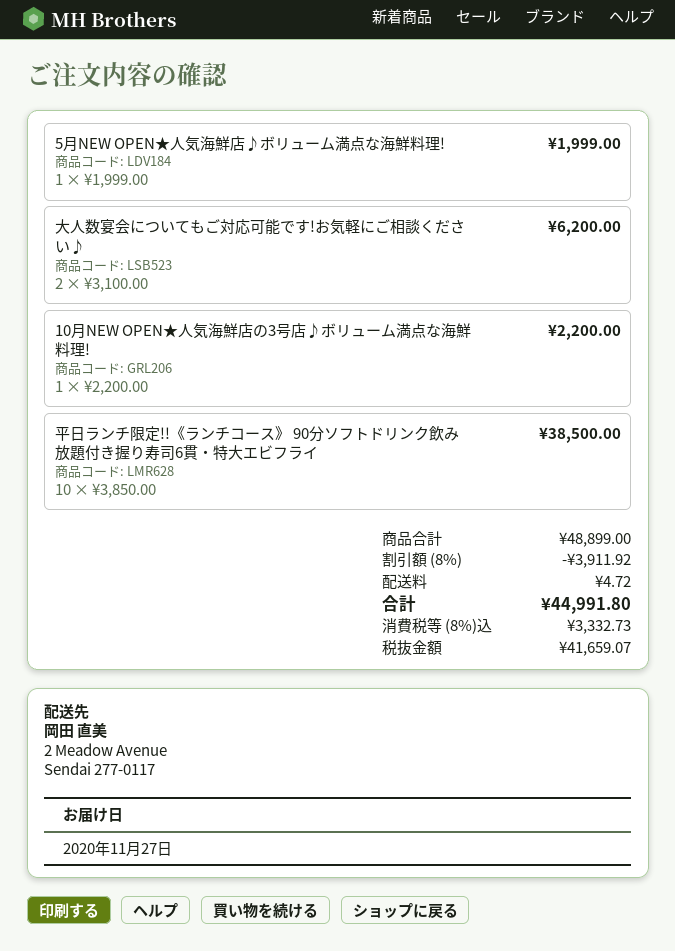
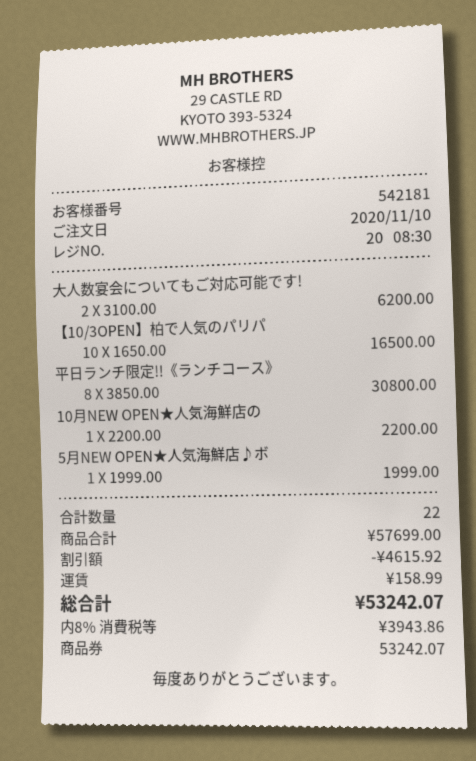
平日ランチ限定!!《ランチコース》 90分ソフトドリンク飲み放題付き握り寿司6貫・特大エビフライ: 10 x 3850.00 = 38500.00 -> 8 x 3850.00 = 30800.00
【10/3OPEN】柏で人気のパリパ: none -> 10 x 1650.00 = 16500.00
subtotal: 48899.00 -> 57699.00
discount: 3911.92 -> 4615.92
shipping: 4.72 -> 158.99
tax: 8% = 3332.73 -> 8% = 3943.86
total: 44991.80 -> 53242.07

